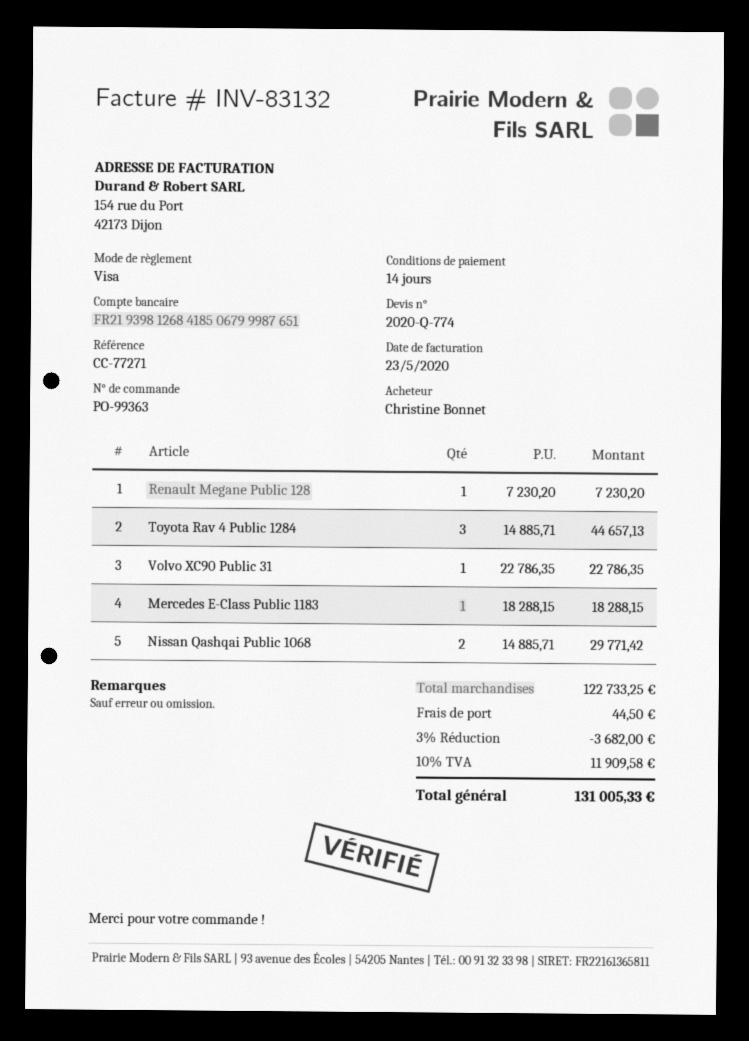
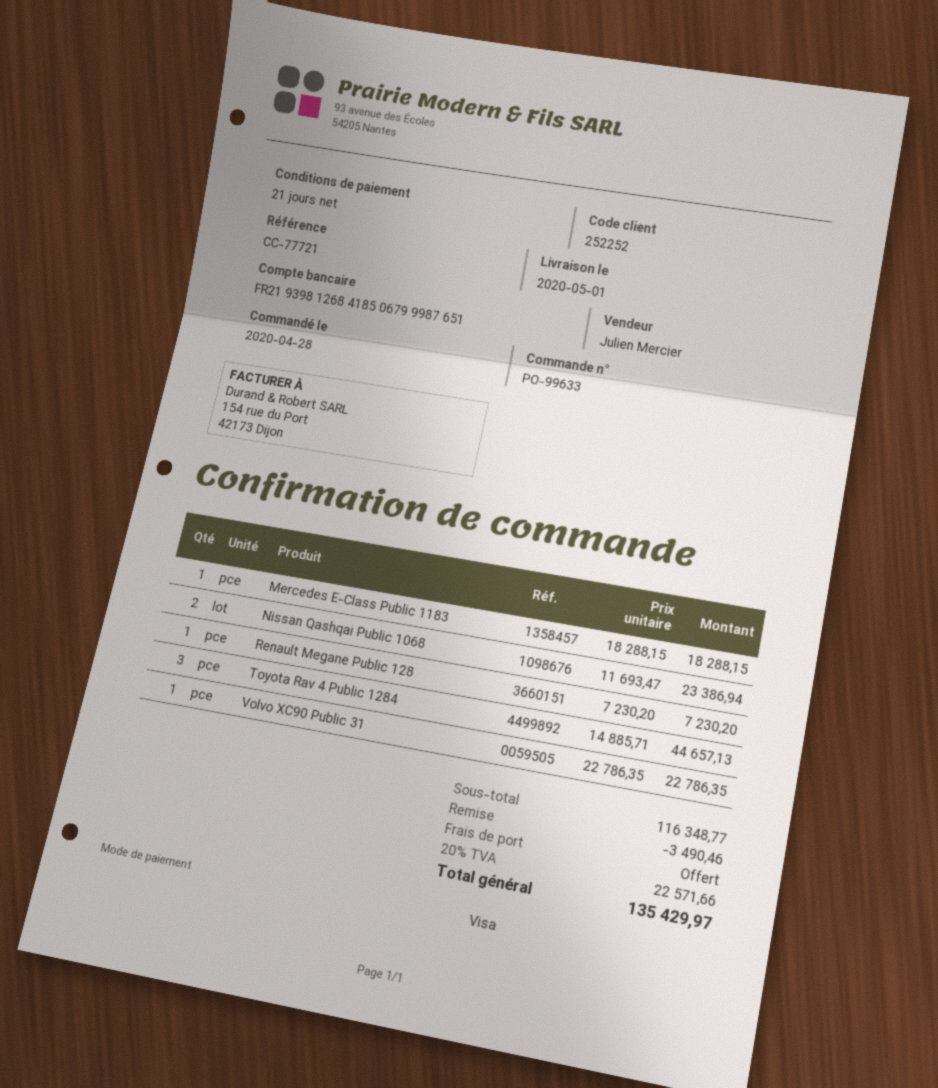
order number: PO-99363 -> PO-99633
payment terms: 14 days -> 21 days
reference: CC-77271 -> CC-77721
Nissan Qashqai Public 1068: 2 x 14885.71 = 29771.42 -> 2 x 11693.47 = 23386.94
subtotal: 122733.25 -> 116348.77
discount: 3682.00 -> 3490.46
shipping: 44.50 -> 0.00
tax: 10% = 11909.58 -> 20% = 22571.66
total: 131005.33 -> 135429.97

